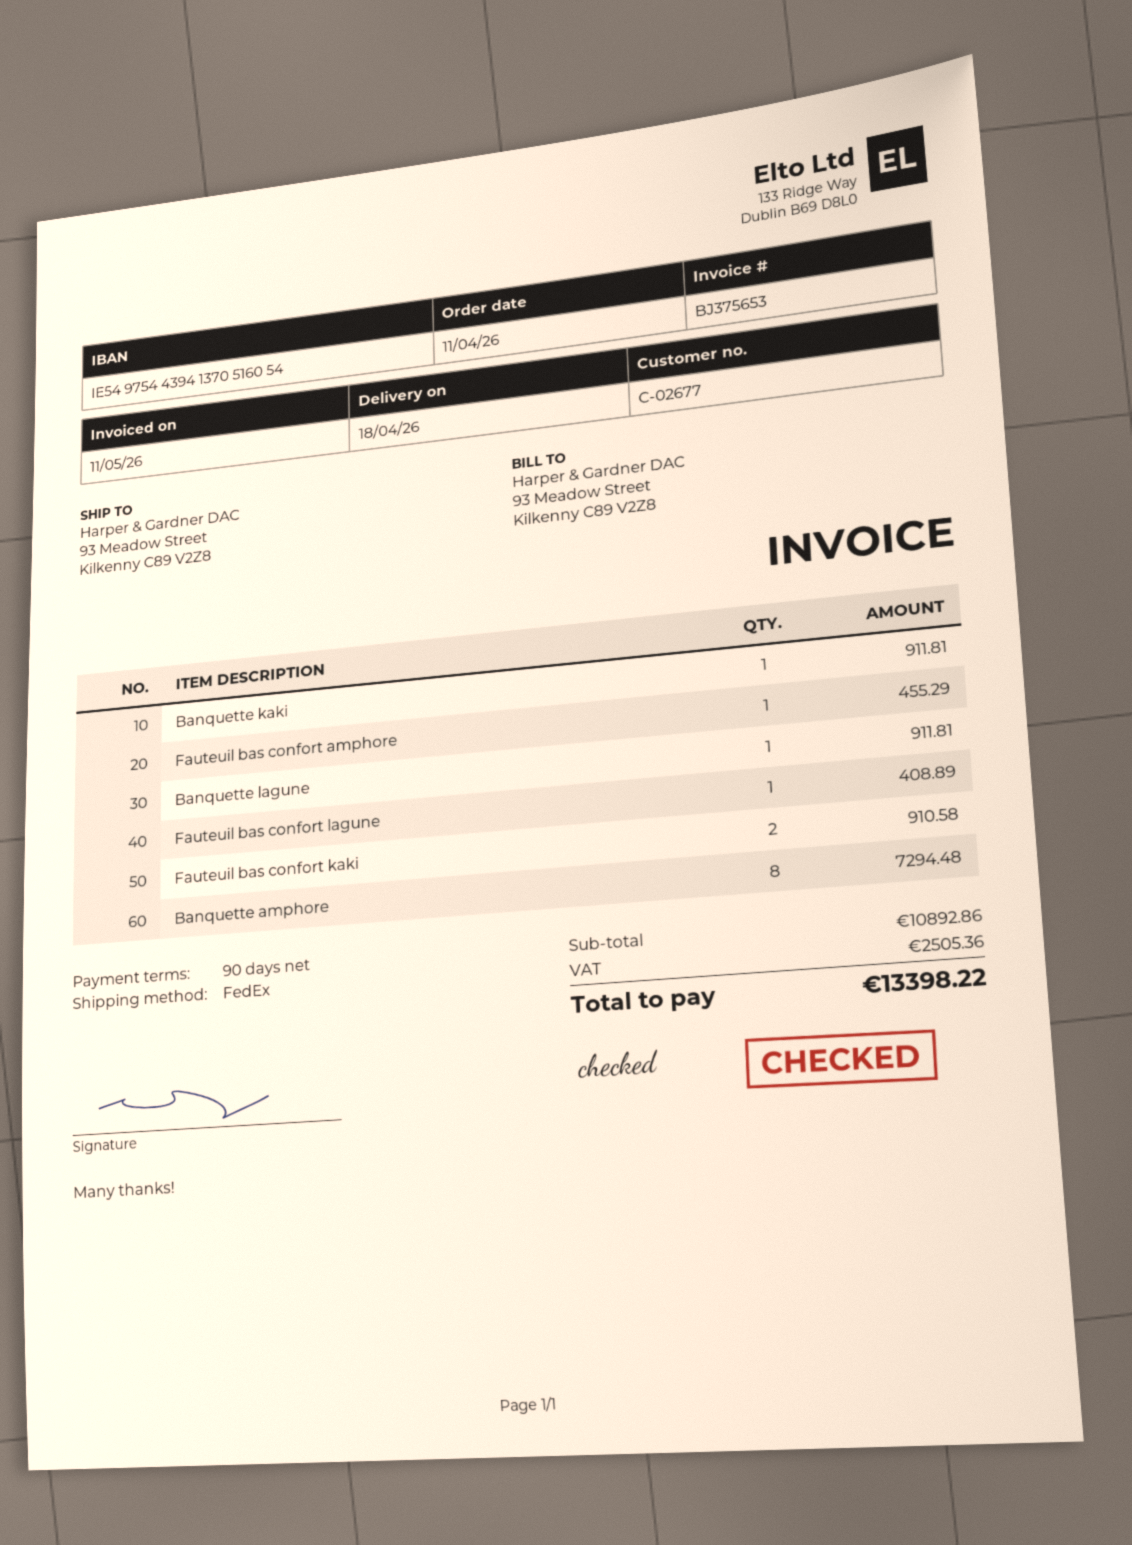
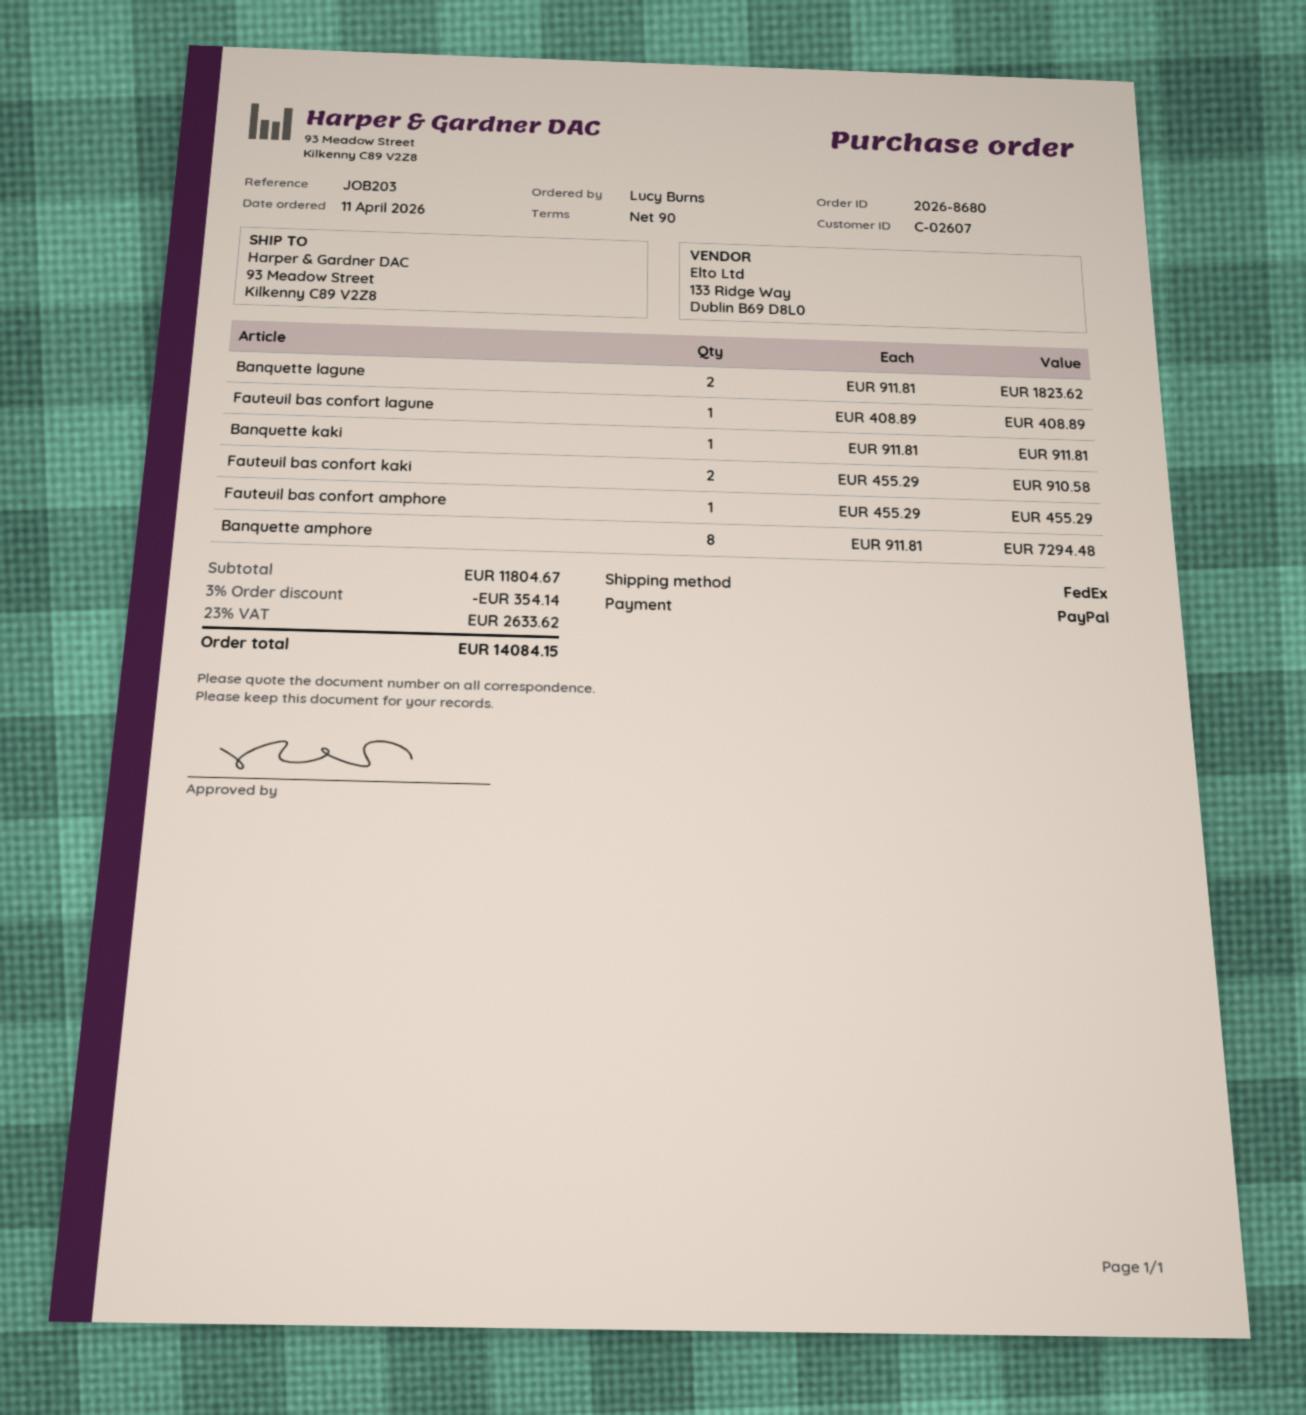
customer number: C-02677 -> C-02607
Banquette lagune: 1 for 911.81 -> 2 for 1823.62
subtotal: 10892.86 -> 11804.67
discount: none -> 3% = 354.14
tax: 2505.36 -> 2633.62
total: 13398.22 -> 14084.15

